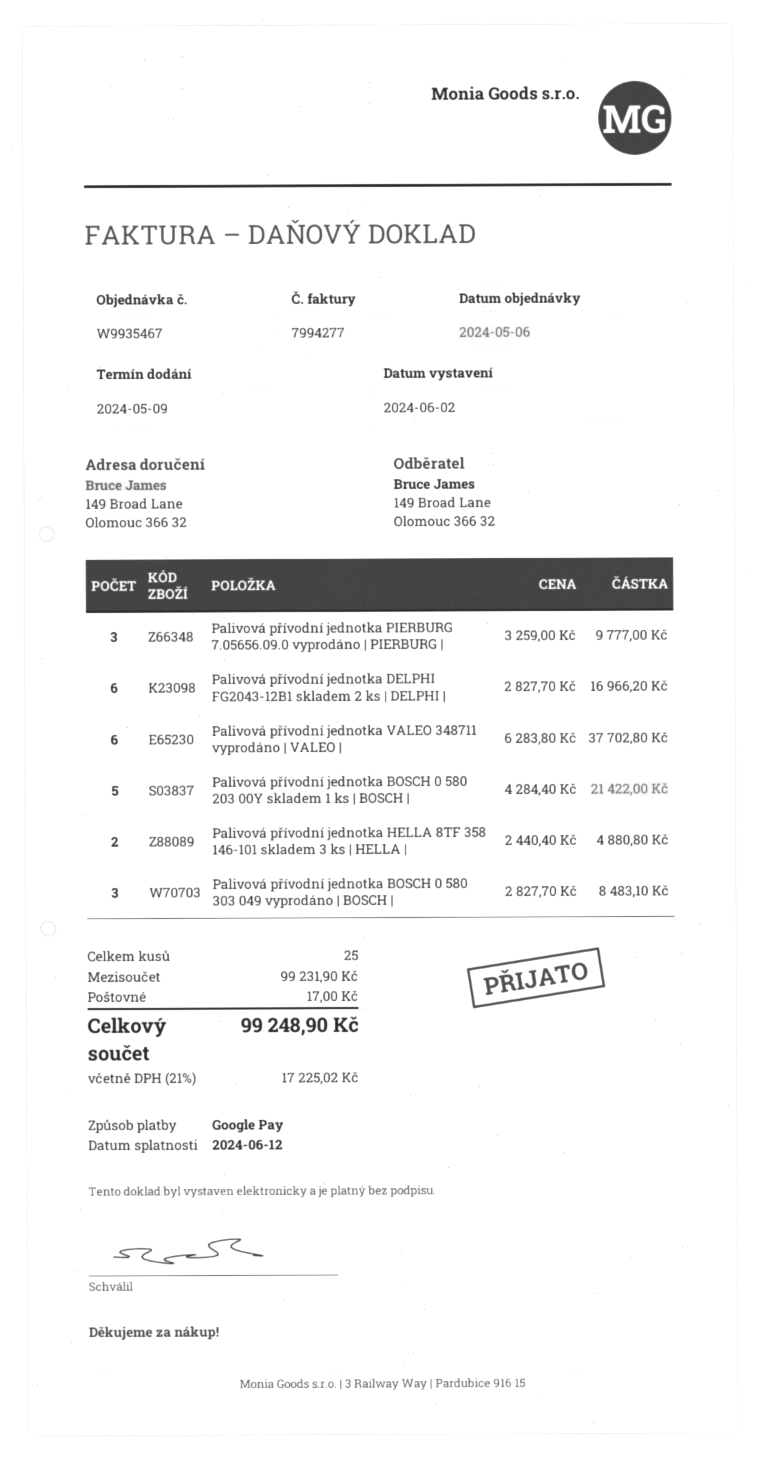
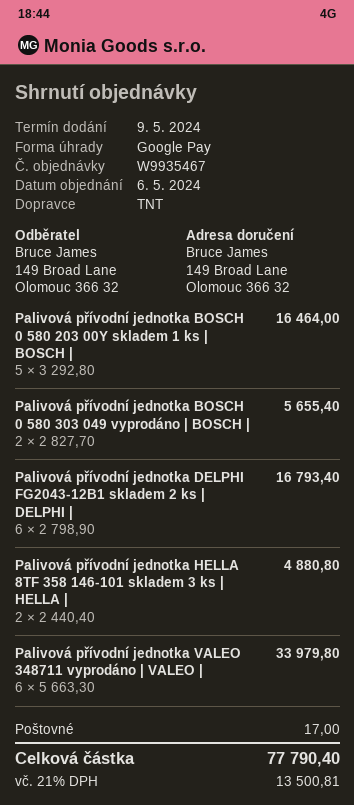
Palivová přívodní jednotka PIERBURG 7.05656.09.0 vyprodáno | PIERBURG |: 3 x 3259.00 = 9777.00 -> none
Palivová přívodní jednotka DELPHI FG2043-12B1 skladem 2 ks | DELPHI |: 6 x 2827.70 = 16966.20 -> 6 x 2798.90 = 16793.40
Palivová přívodní jednotka VALEO 348711 vyprodáno | VALEO |: 6 x 6283.80 = 37702.80 -> 6 x 5663.30 = 33979.80
Palivová přívodní jednotka BOSCH 0 580 203 00Y skladem 1 ks | BOSCH |: 5 x 4284.40 = 21422.00 -> 5 x 3292.80 = 16464.00
Palivová přívodní jednotka BOSCH 0 580 303 049 vyprodáno | BOSCH |: 3 x 2827.70 = 8483.10 -> 2 x 2827.70 = 5655.40
tax: 21% = 17225.02 -> 21% = 13500.81
total: 99248.90 -> 77790.40

